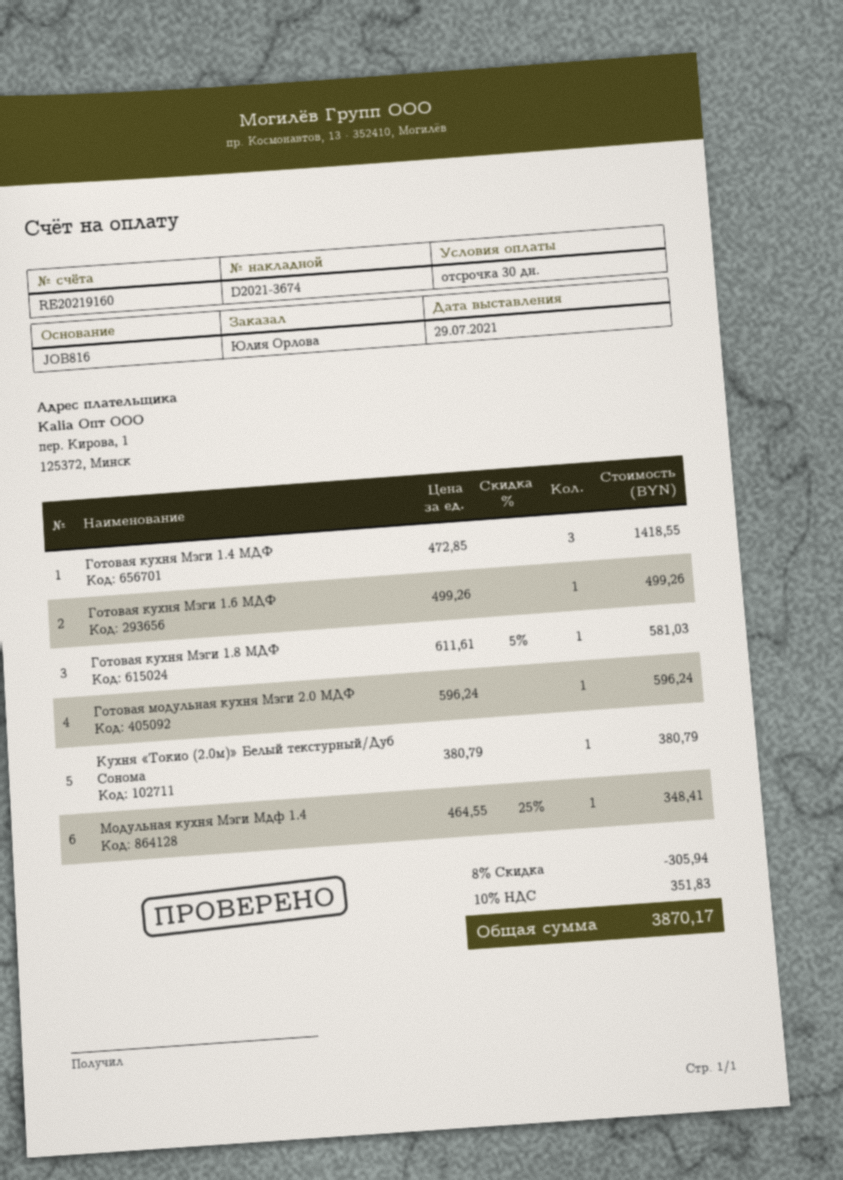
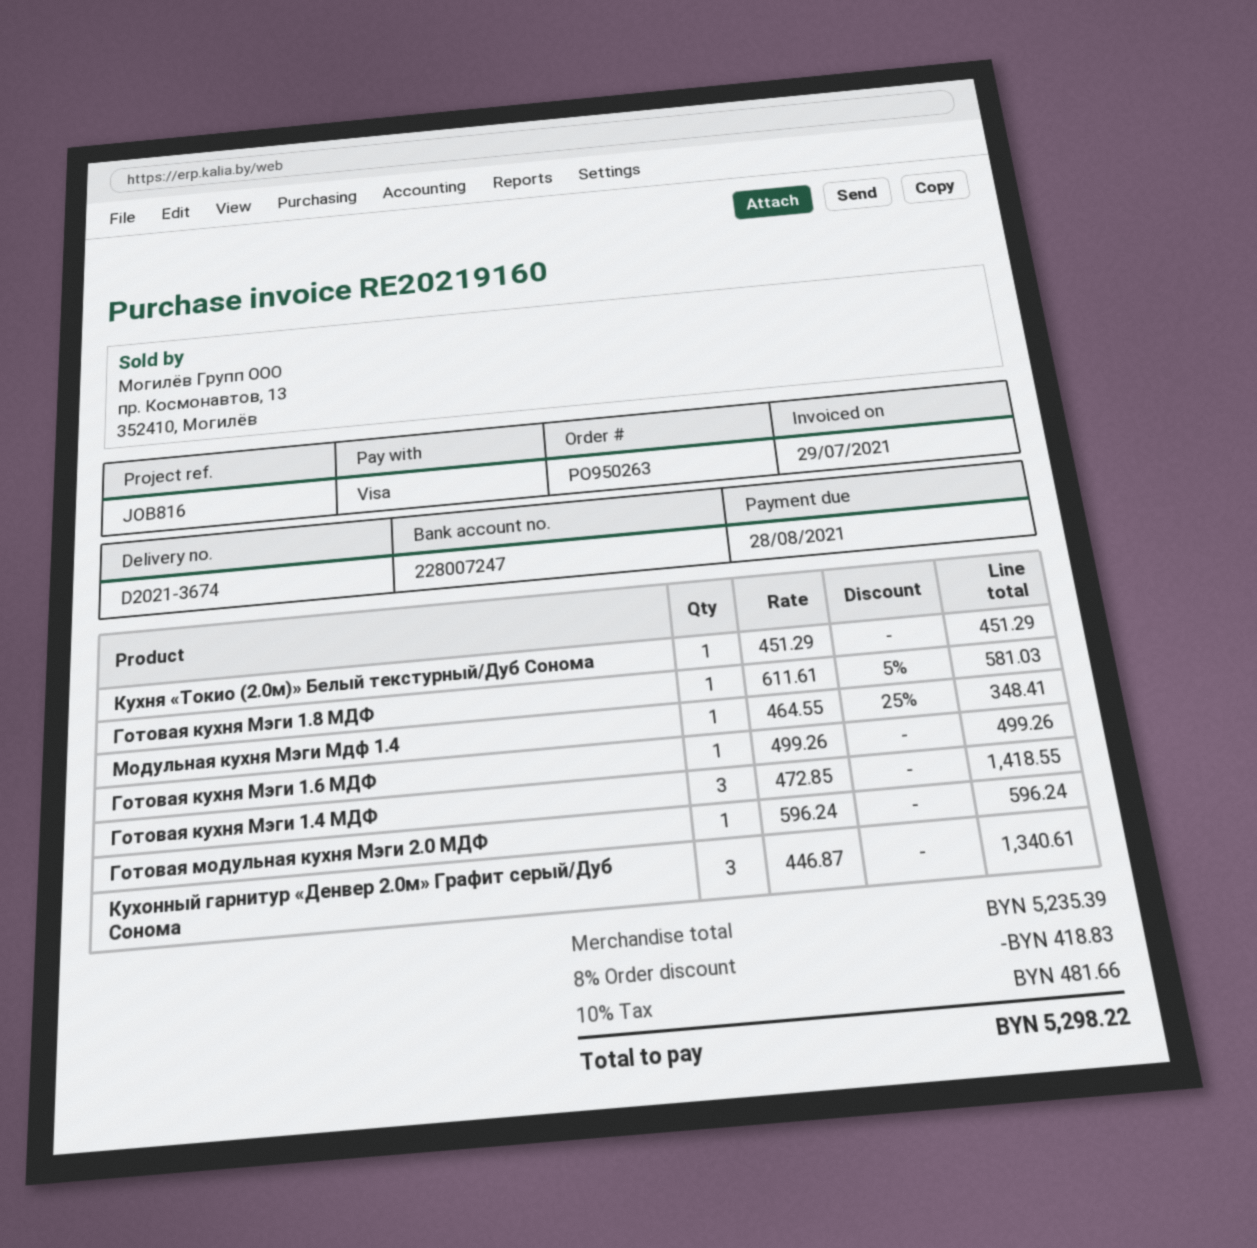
Кухня «Токио (2.0м)» Белый текстурный/Дуб Сонома: 1 x 380.79 = 380.79 -> 1 x 451.29 = 451.29
Кухонный гарнитур «Денвер 2.0м» Графит серый/Дуб Сонома: none -> 3 x 446.87 = 1340.61
discount: 8% = 305.94 -> 8% = 418.83
tax: 10% = 351.83 -> 10% = 481.66
total: 3870.17 -> 5298.22

